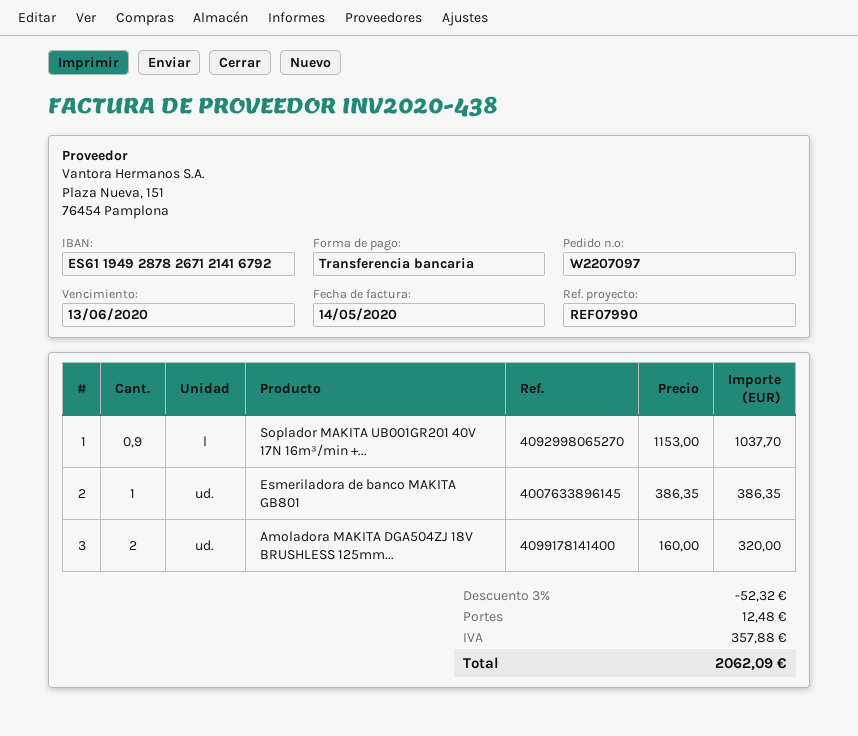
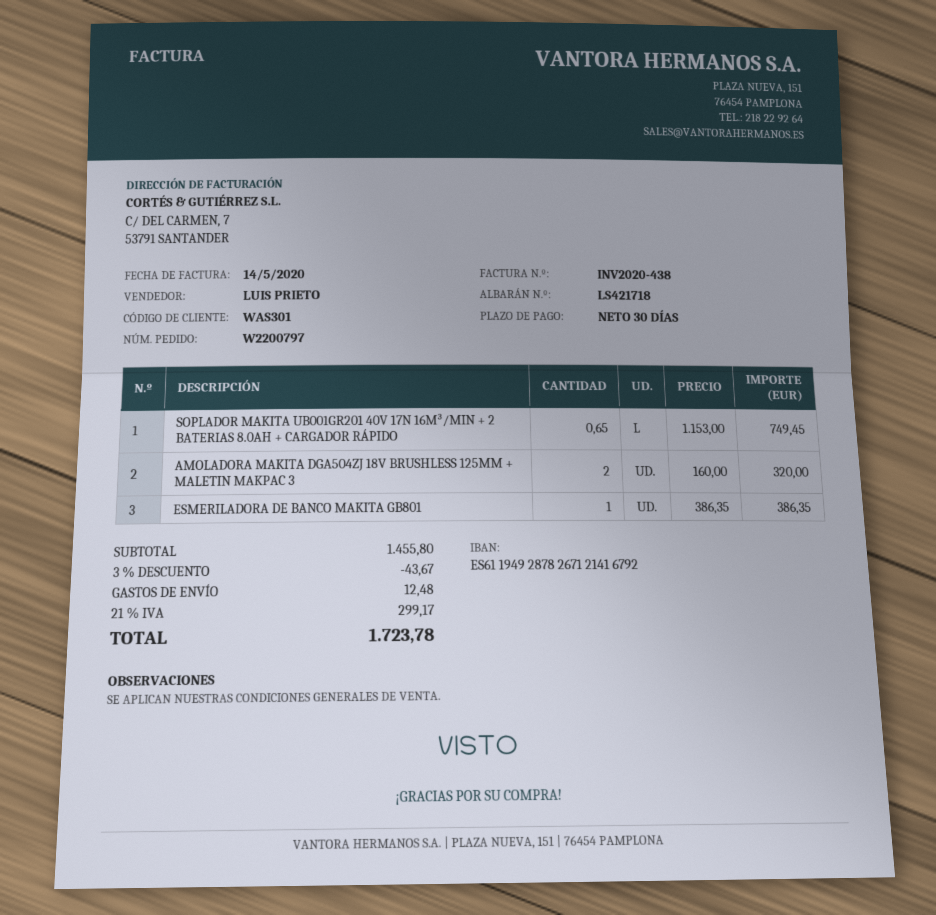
order number: W2207097 -> W2200797
Soplador MAKITA UB001GR201 40V 17N 16m³/min +...: 0.9 x 1153.00 = 1037.70 -> 0.65 x 1153.00 = 749.45
discount: 3% = 52.32 -> 3% = 43.67
tax: 357.88 -> 299.17
total: 2062.09 -> 1723.78

